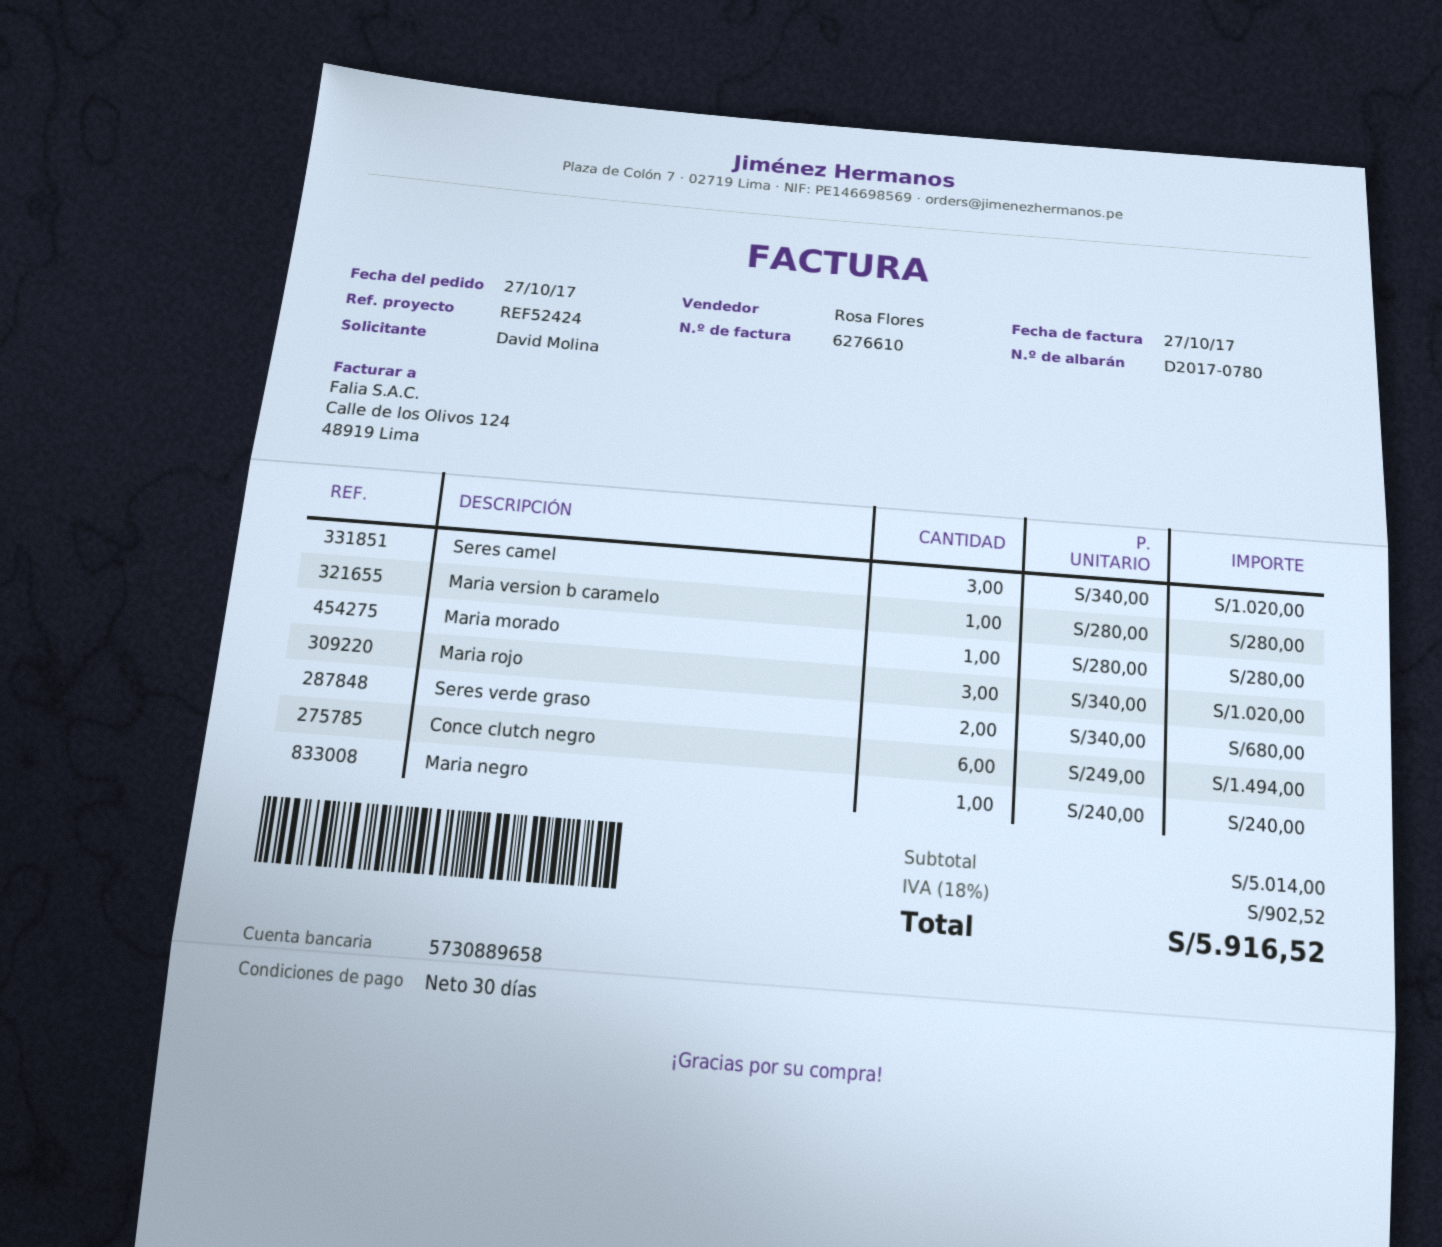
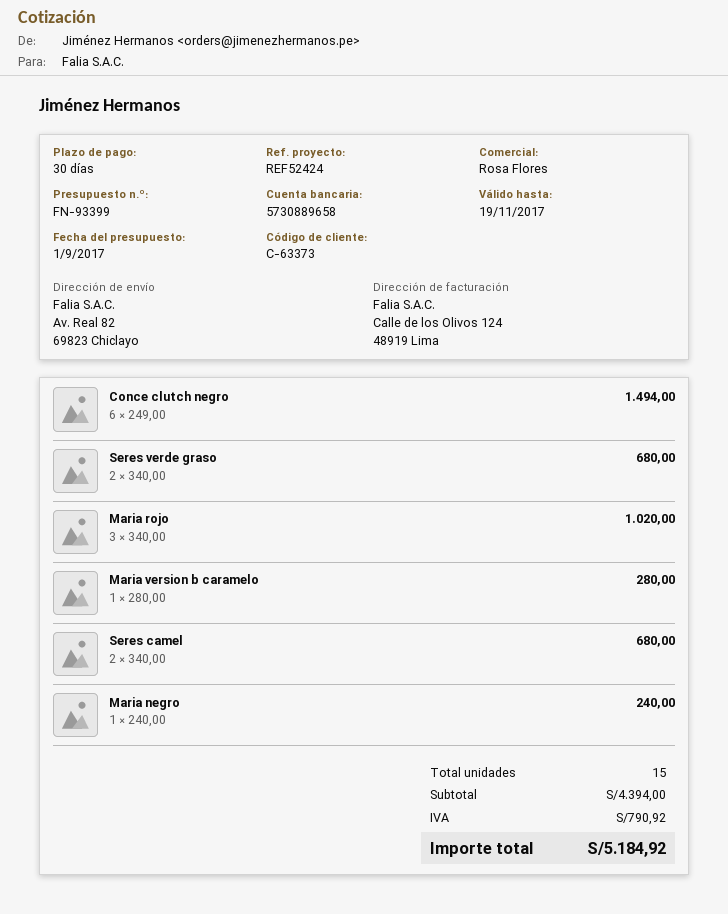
Seres camel: 3 x 340.00 = 1020.00 -> 2 x 340.00 = 680.00
Maria morado: 1 x 280.00 = 280.00 -> none
subtotal: 5014.00 -> 4394.00
tax: 902.52 -> 790.92
total: 5916.52 -> 5184.92

